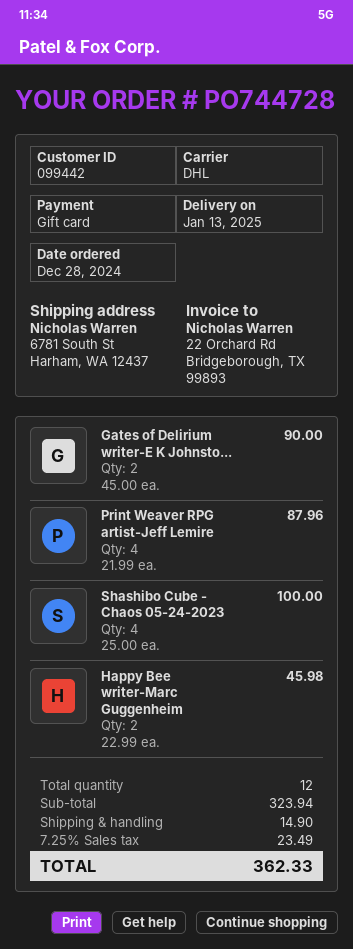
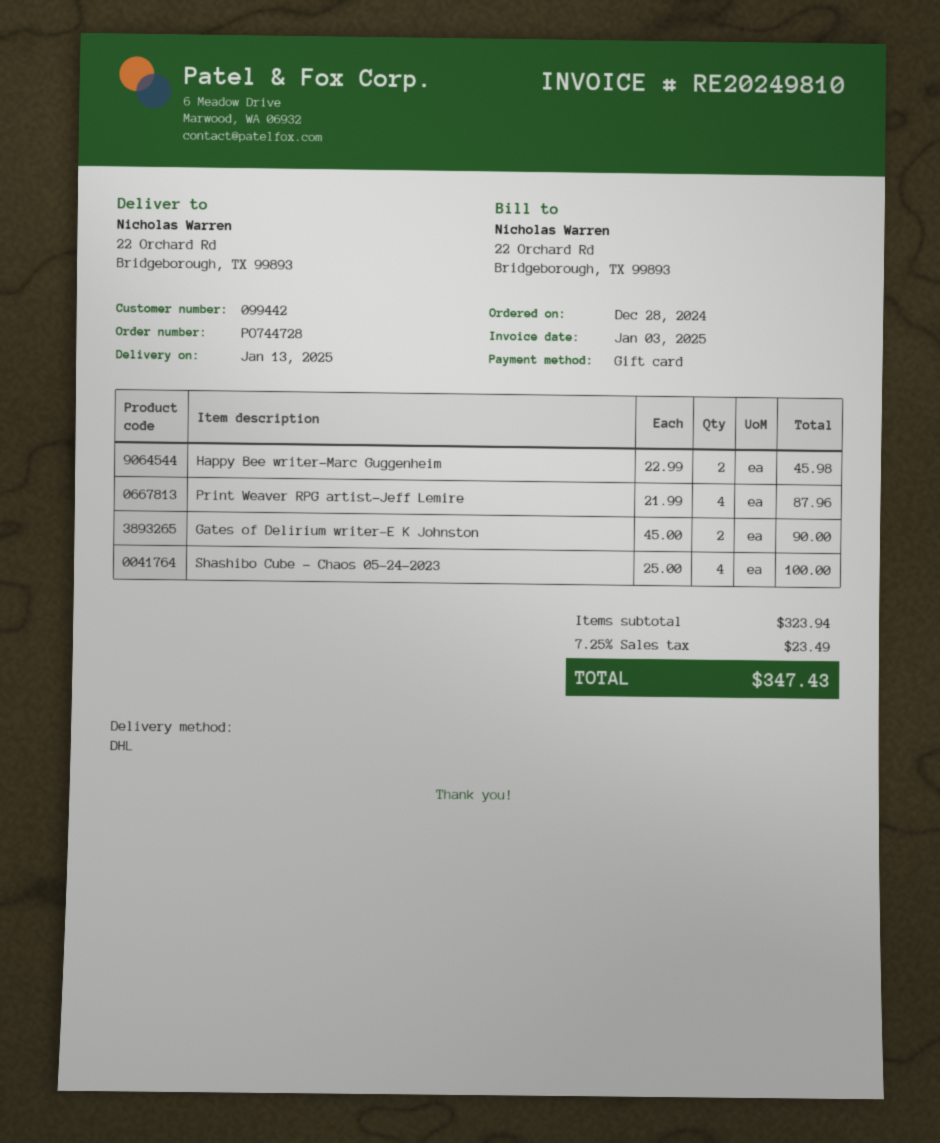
ship to: 6781 South St, Harham, WA 12437 -> 22 Orchard Rd, Bridgeborough, TX 99893
shipping: 14.90 -> none
total: 362.33 -> 347.43

